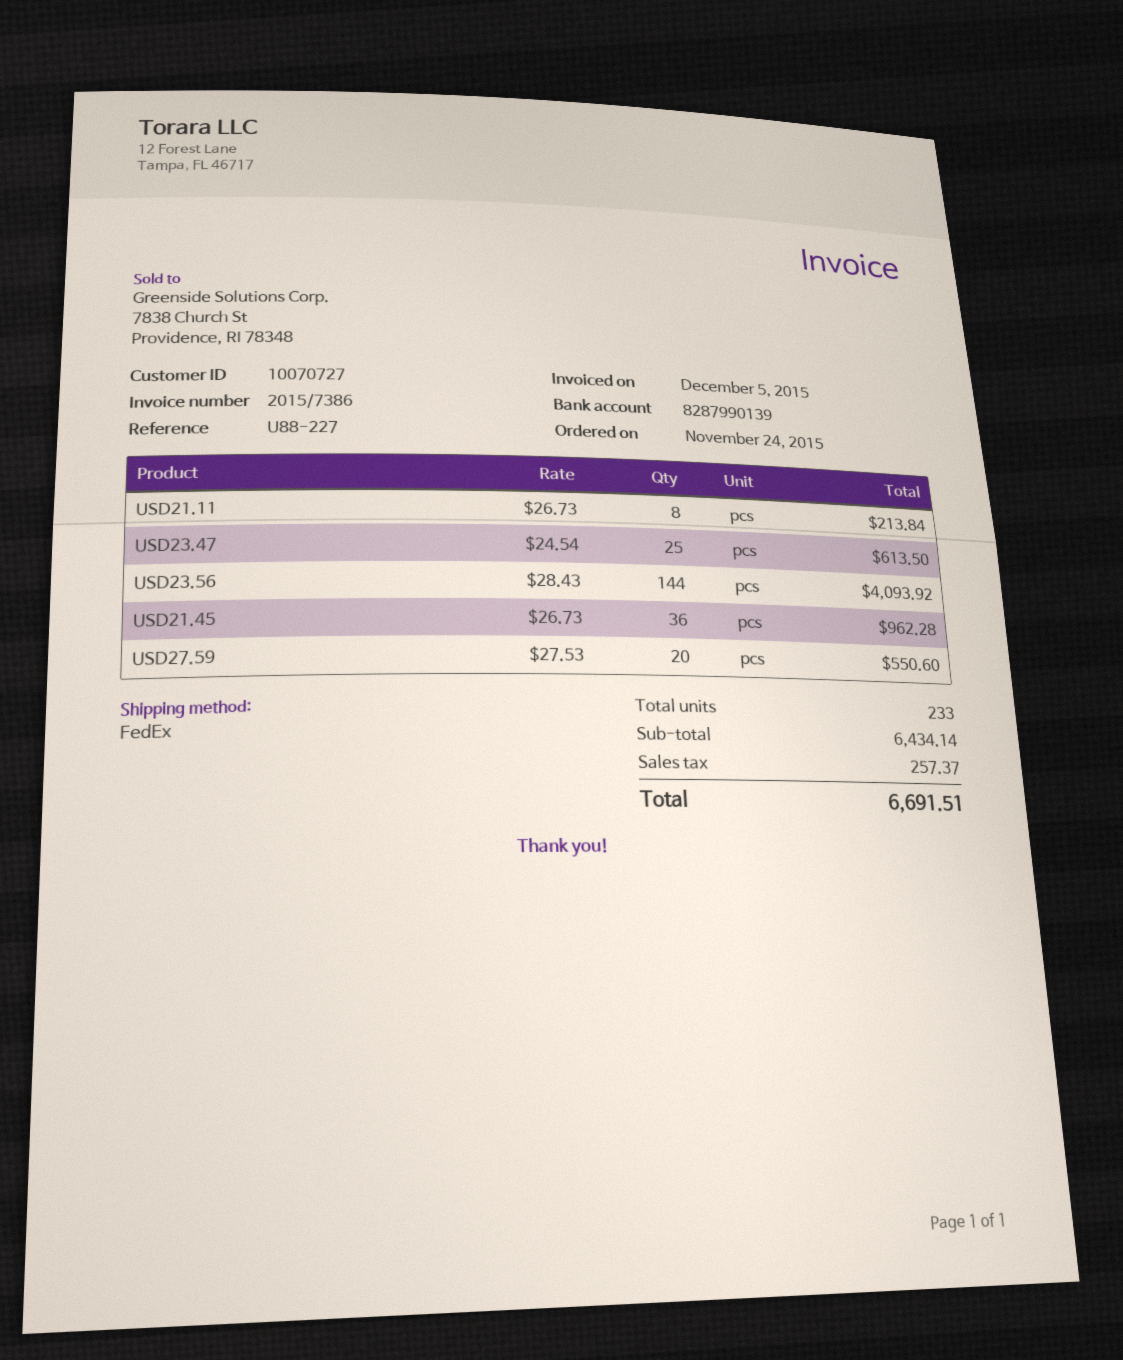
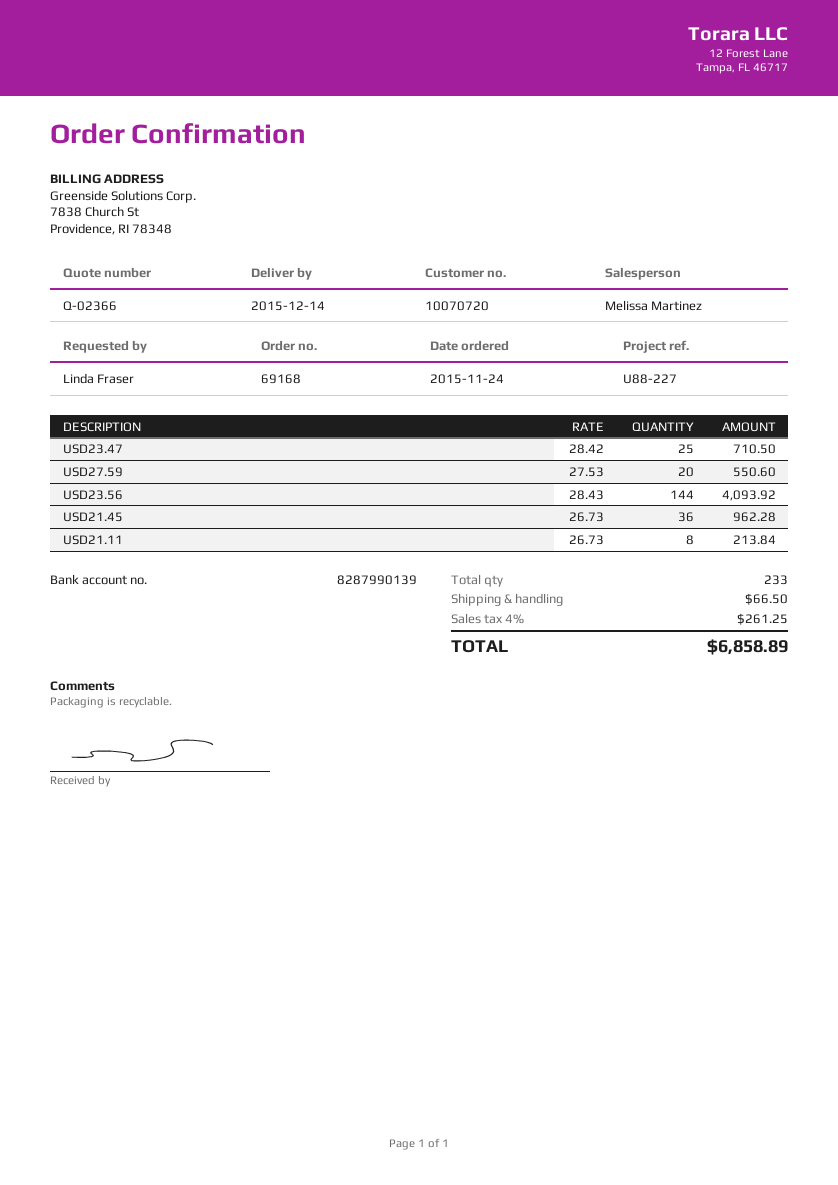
customer number: 10070727 -> 10070720
USD23.47: 25 x 24.54 = 613.50 -> 25 x 28.42 = 710.50
shipping: none -> 66.50
tax: 257.37 -> 261.25
total: 6691.51 -> 6858.89

